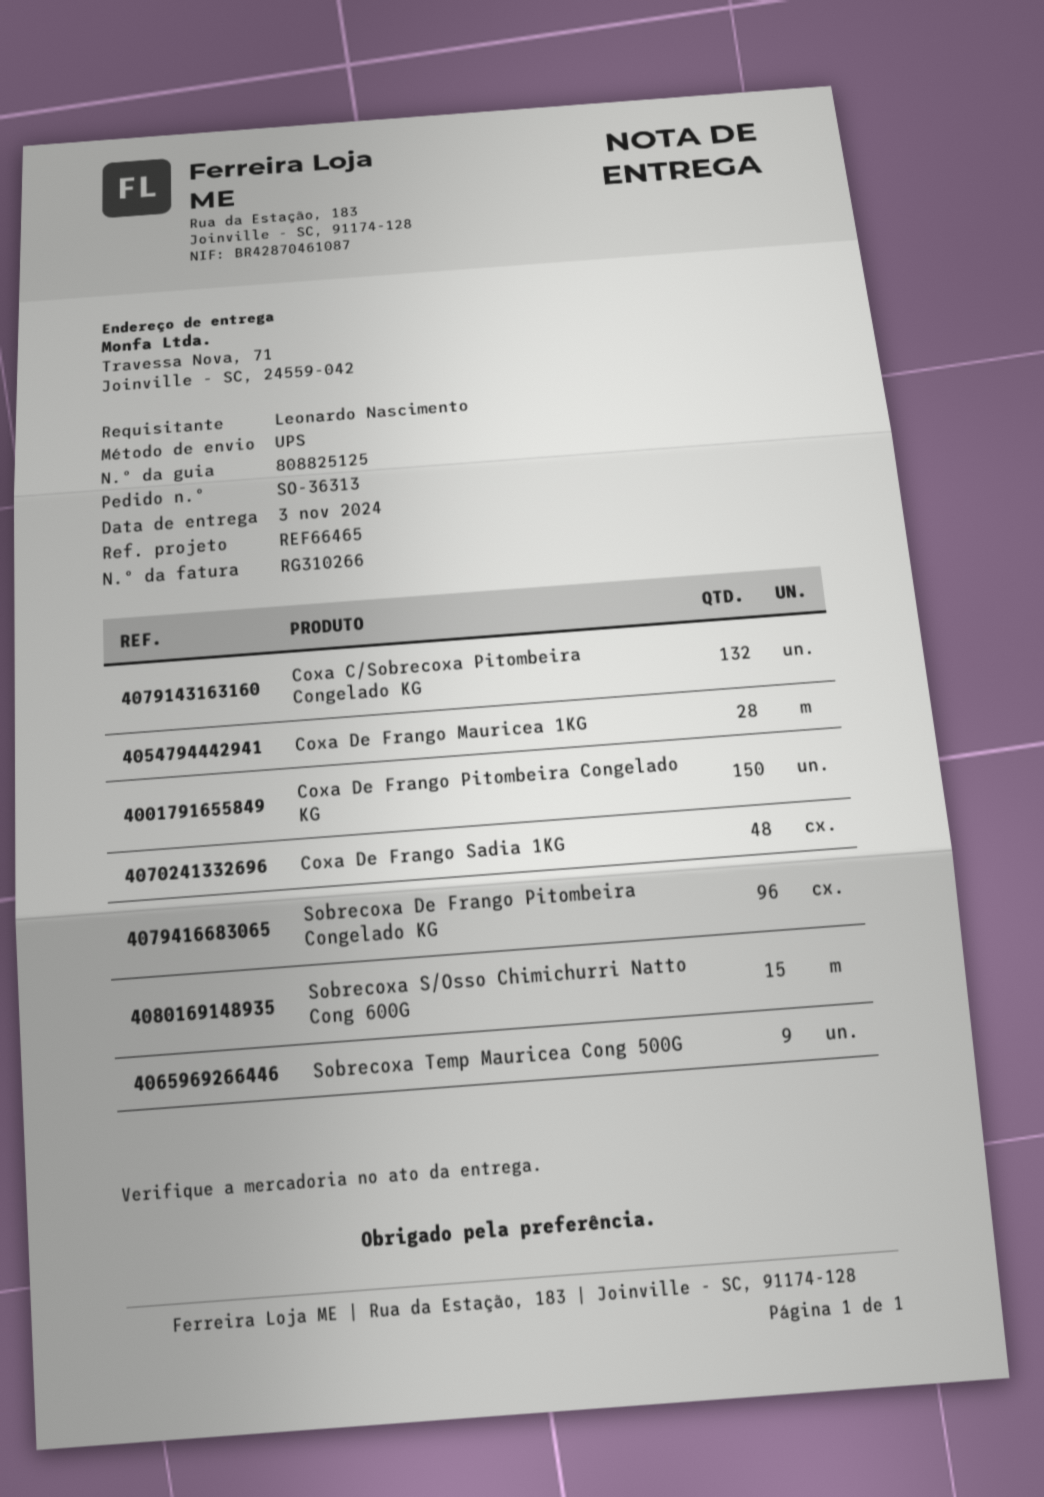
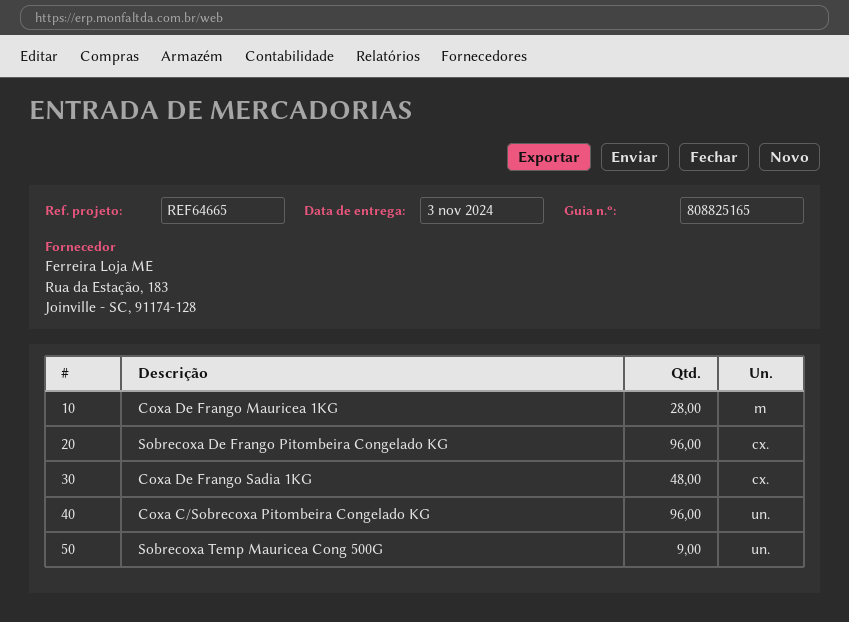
delivery note number: 808825125 -> 808825165
reference: REF66465 -> REF64665
Coxa C/Sobrecoxa Pitombeira Congelado KG: 132 -> 96
Coxa De Frango Pitombeira Congelado KG: 150 -> none
Sobrecoxa S/Osso Chimichurri Natto Cong 600G: 15 -> none

